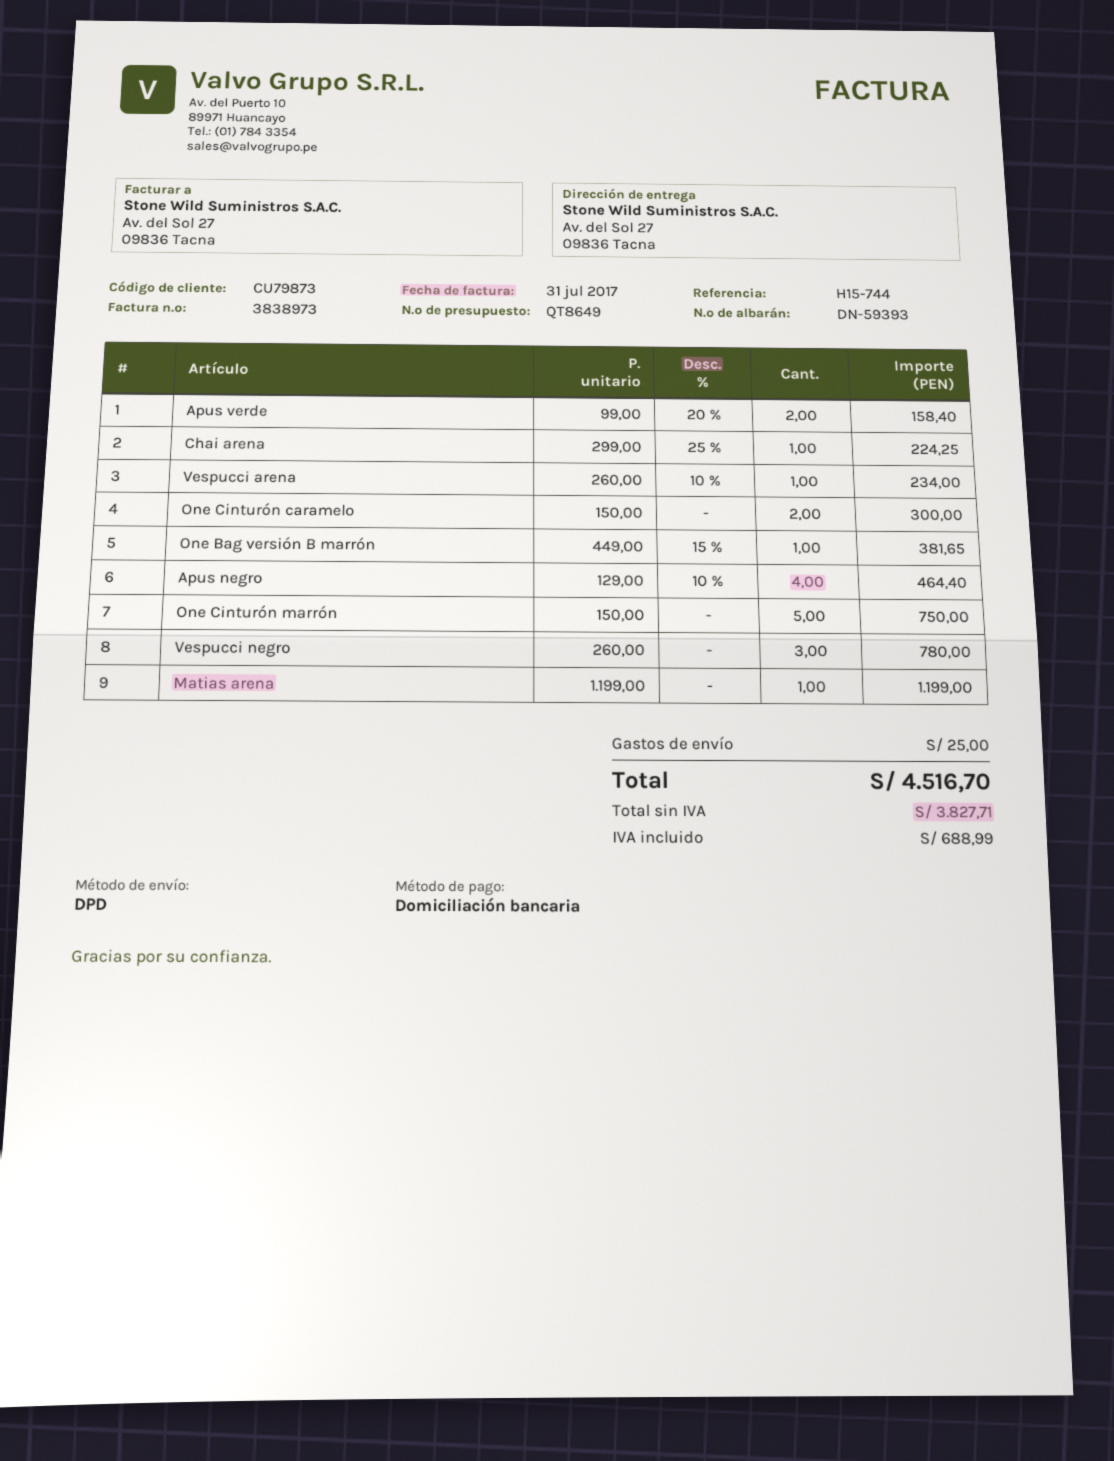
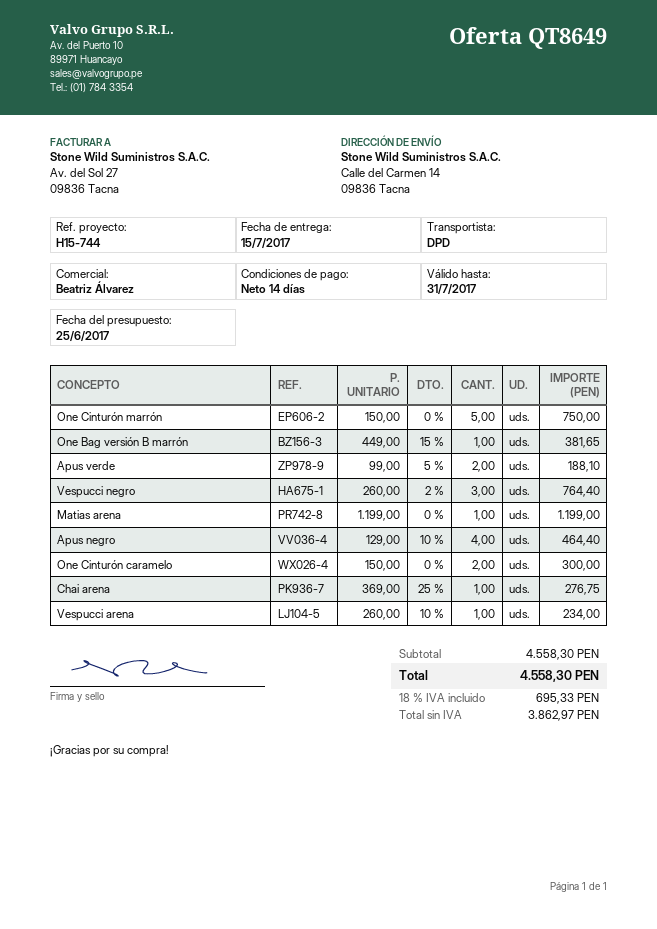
ship to: Av. del Sol 27, 09836 Tacna -> Calle del Carmen 14, 09836 Tacna
Apus verde: 2 x 99.00 - 20% = 158.40 -> 2 x 99.00 - 5% = 188.10
Chai arena: 1 x 299.00 - 25% = 224.25 -> 1 x 369.00 - 25% = 276.75
Vespucci negro: 3 x 260.00 = 780.00 -> 3 x 260.00 - 2% = 764.40
shipping: 25.00 -> none
net: 3827.71 -> 3862.97
tax: 688.99 -> 695.33
total: 4516.70 -> 4558.30

